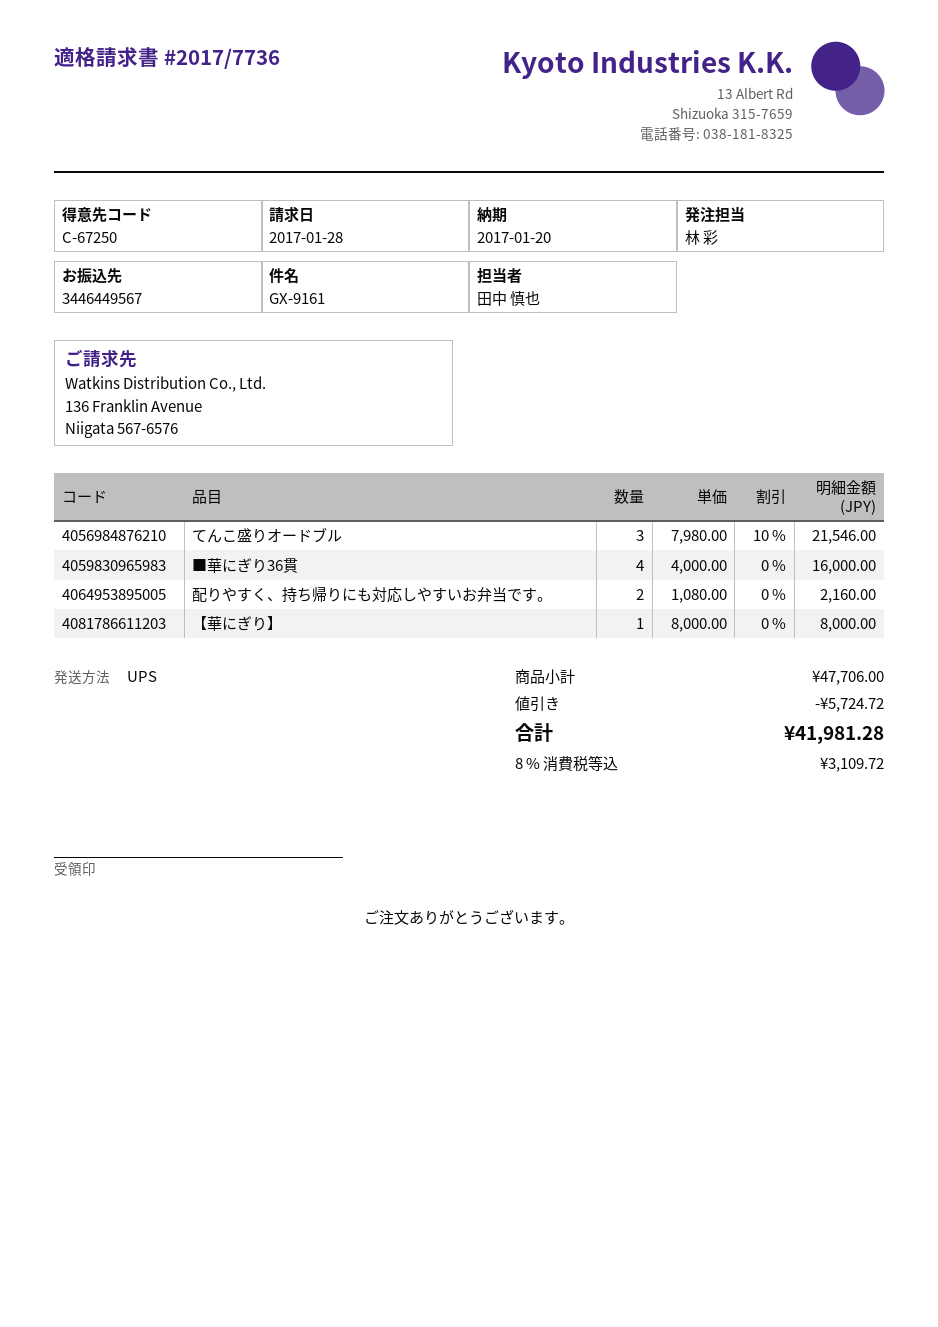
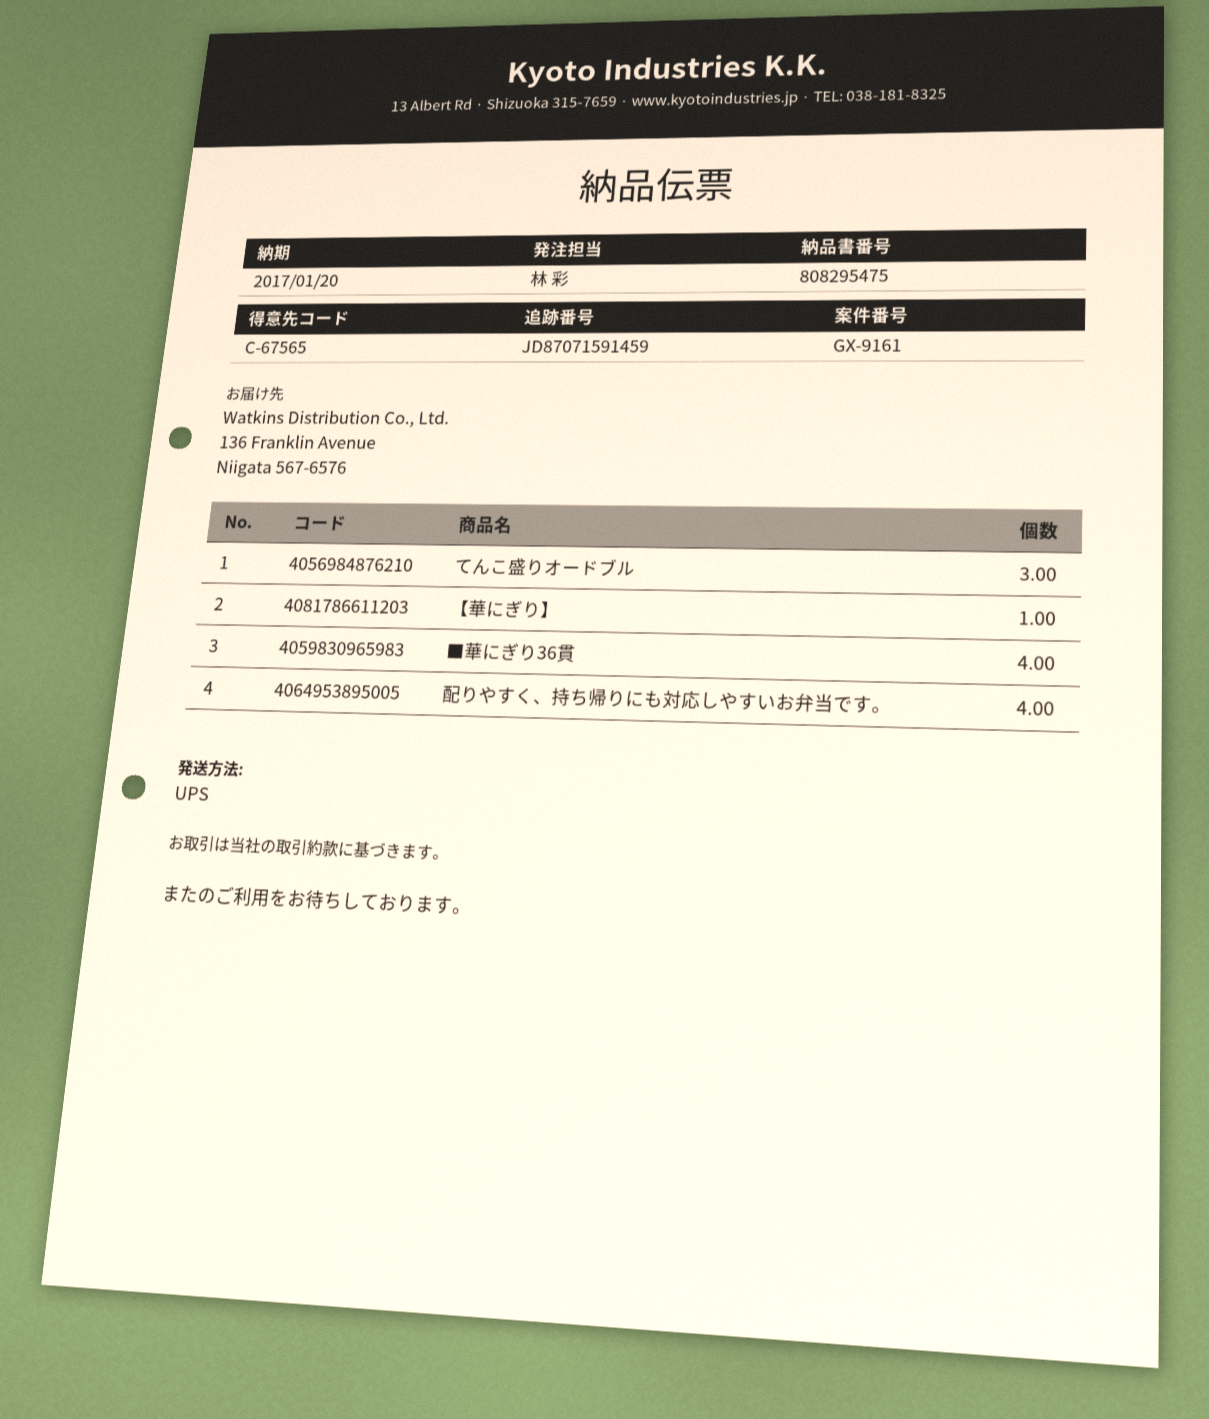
customer number: C-67250 -> C-67565
配りやすく、持ち帰りにも対応しやすいお弁当です。: 2 -> 4

